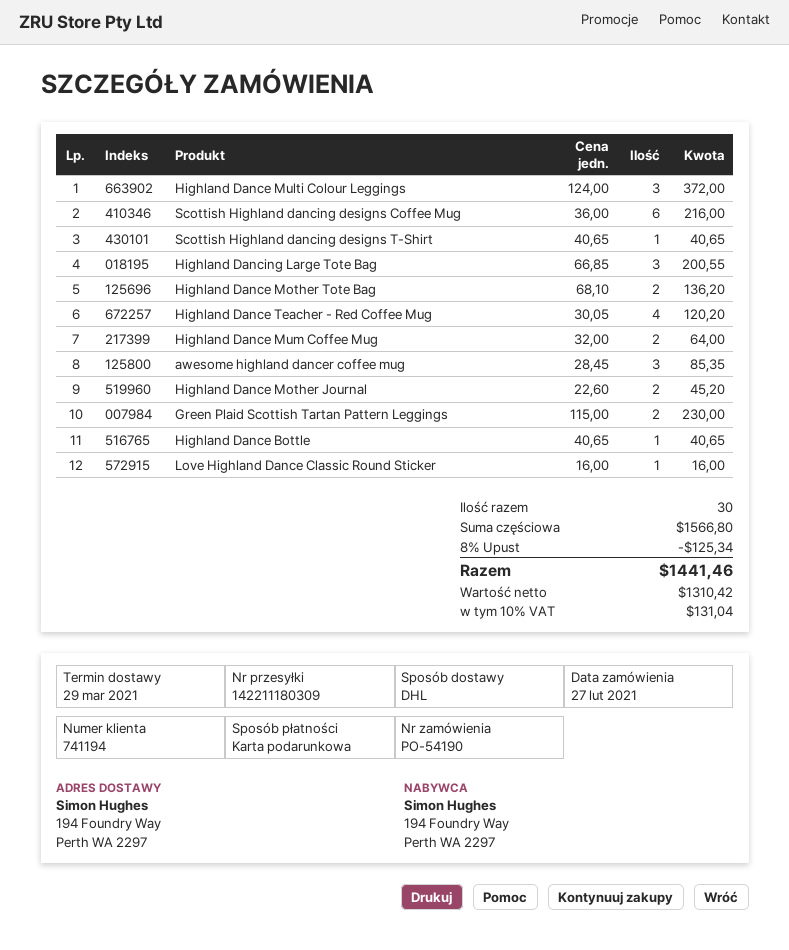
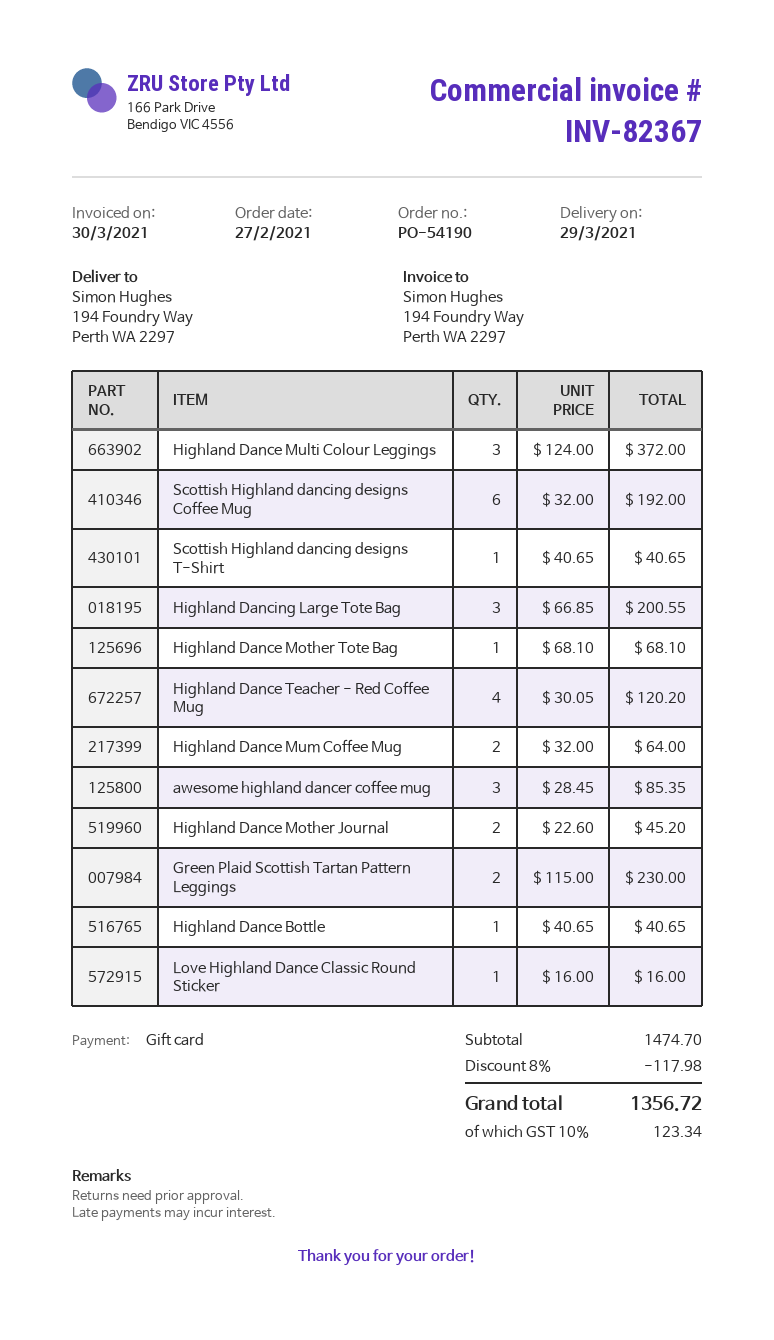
Scottish Highland dancing designs Coffee Mug: 6 x 36.00 = 216.00 -> 6 x 32.00 = 192.00
Highland Dance Mother Tote Bag: 2 x 68.10 = 136.20 -> 1 x 68.10 = 68.10
subtotal: 1566.80 -> 1474.70
discount: 8% = 125.34 -> 8% = 117.98
tax: 10% = 131.04 -> 10% = 123.34
total: 1441.46 -> 1356.72

